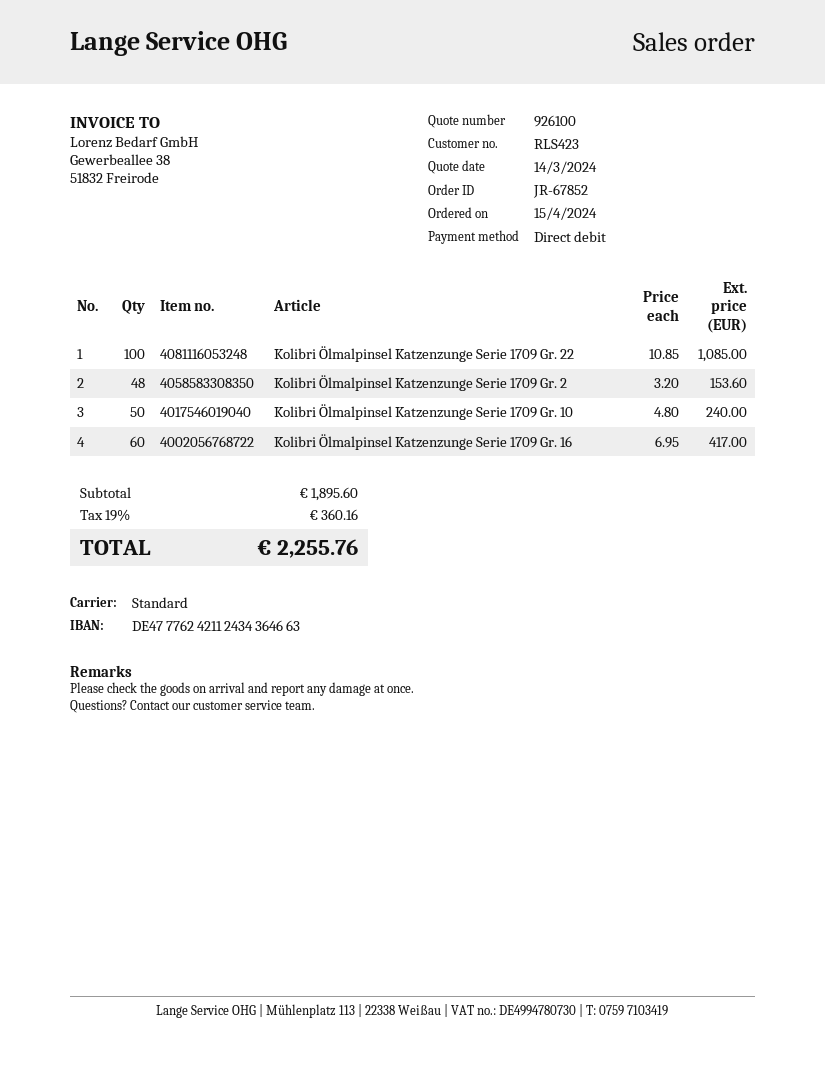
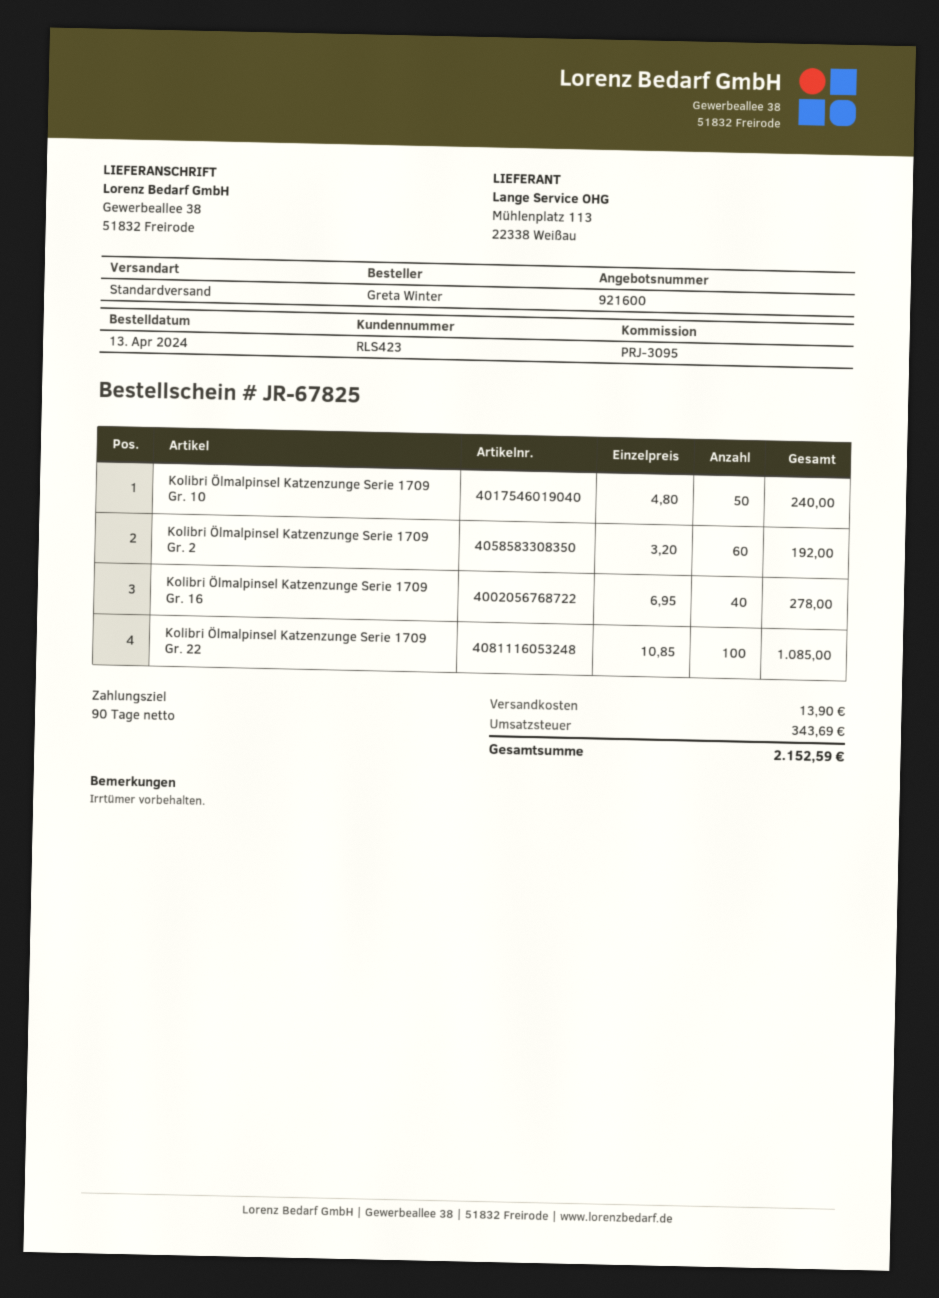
quote number: 926100 -> 921600
order number: JR-67852 -> JR-67825
order date: 2024-04-15 -> 2024-04-13
Kolibri Ölmalpinsel Katzenzunge Serie 1709 Gr. 2: 48 x 3.20 = 153.60 -> 60 x 3.20 = 192.00
Kolibri Ölmalpinsel Katzenzunge Serie 1709 Gr. 16: 60 x 6.95 = 417.00 -> 40 x 6.95 = 278.00
shipping: none -> 13.90
tax: 360.16 -> 343.69
total: 2255.76 -> 2152.59

